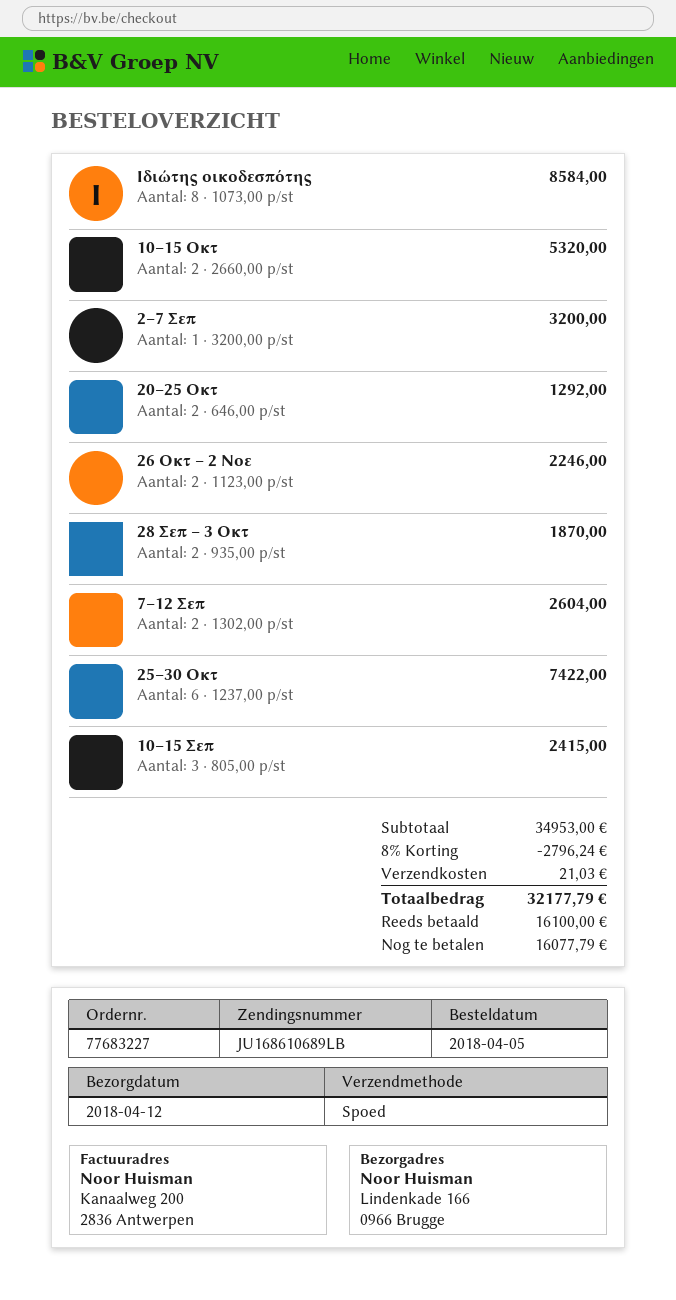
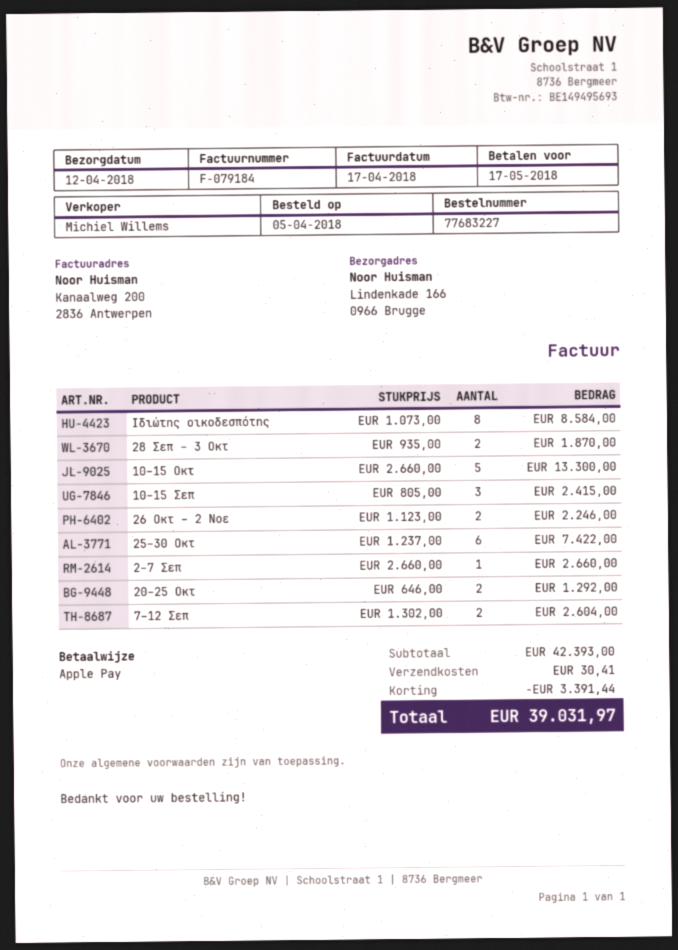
10–15 Οκτ: 2 x 2660.00 = 5320.00 -> 5 x 2660.00 = 13300.00
2–7 Σεπ: 1 x 3200.00 = 3200.00 -> 1 x 2660.00 = 2660.00
subtotal: 34953.00 -> 42393.00
discount: 2796.24 -> 3391.44
shipping: 21.03 -> 30.41
total: 32177.79 -> 39031.97

